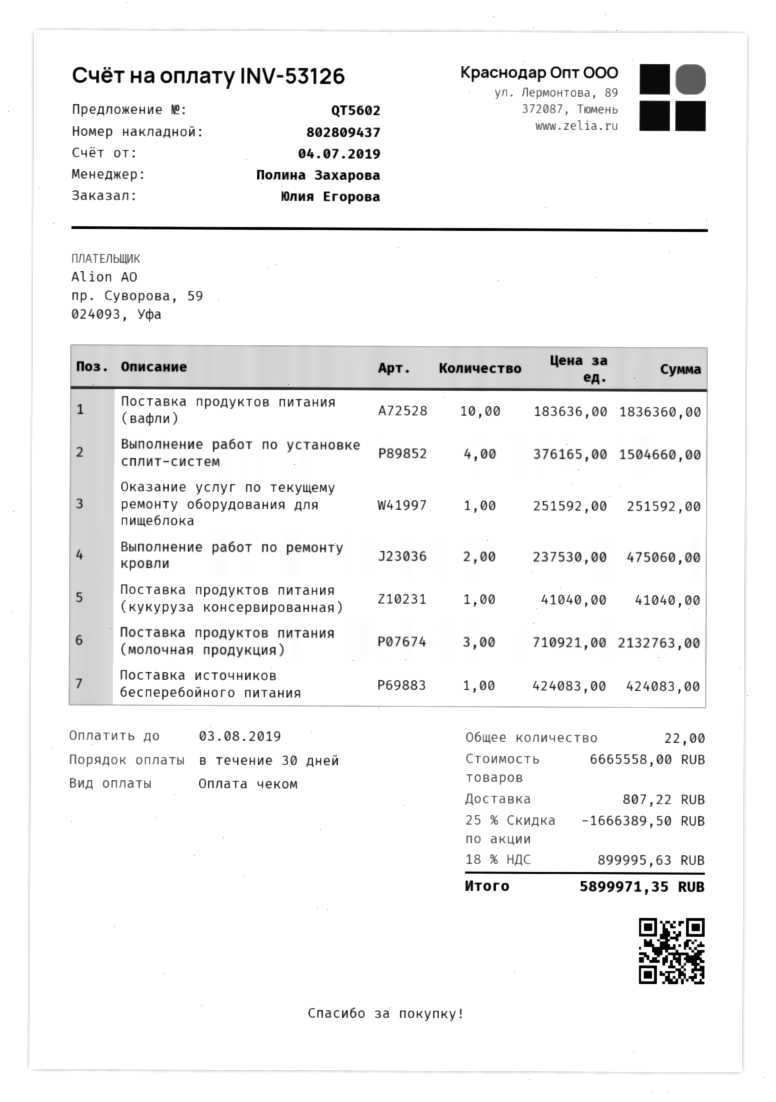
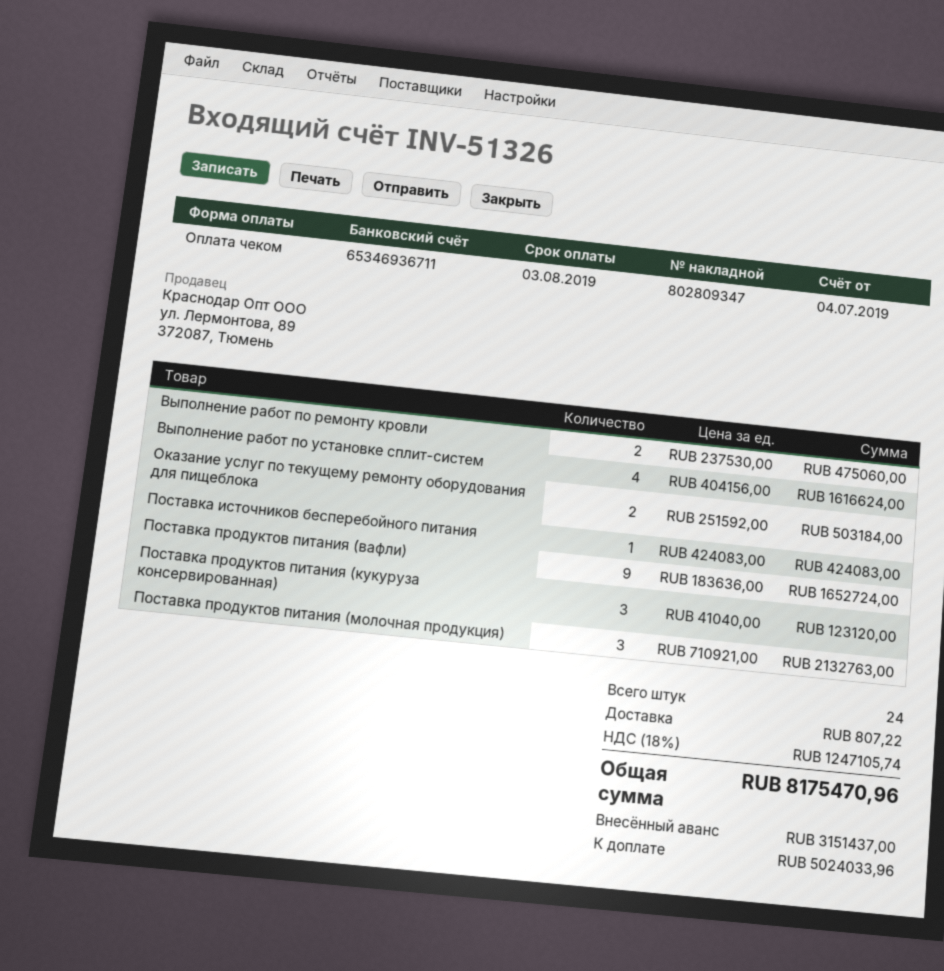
delivery note number: 802809437 -> 802809347
invoice number: INV-53126 -> INV-51326
Поставка продуктов питания (вафли): 10 x 183636.00 = 1836360.00 -> 9 x 183636.00 = 1652724.00
Выполнение работ по установке сплит-систем: 4 x 376165.00 = 1504660.00 -> 4 x 404156.00 = 1616624.00
Оказание услуг по текущему ремонту оборудования для пищеблока: 1 x 251592.00 = 251592.00 -> 2 x 251592.00 = 503184.00
Поставка продуктов питания (кукуруза консервированная): 1 x 41040.00 = 41040.00 -> 3 x 41040.00 = 123120.00
total quantity: 22 -> 24
discount: 25% = 1666389.50 -> none
tax: 18% = 899995.63 -> 18% = 1247105.74
total: 5899971.35 -> 8175470.96

